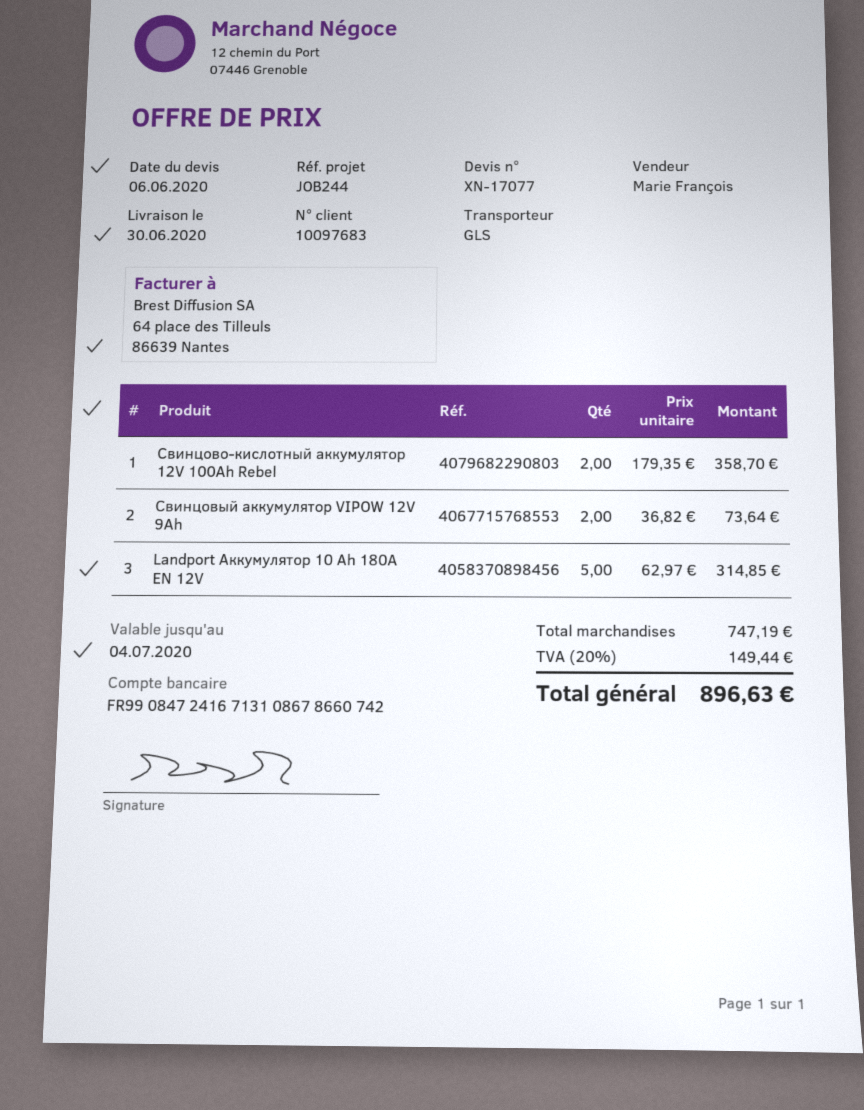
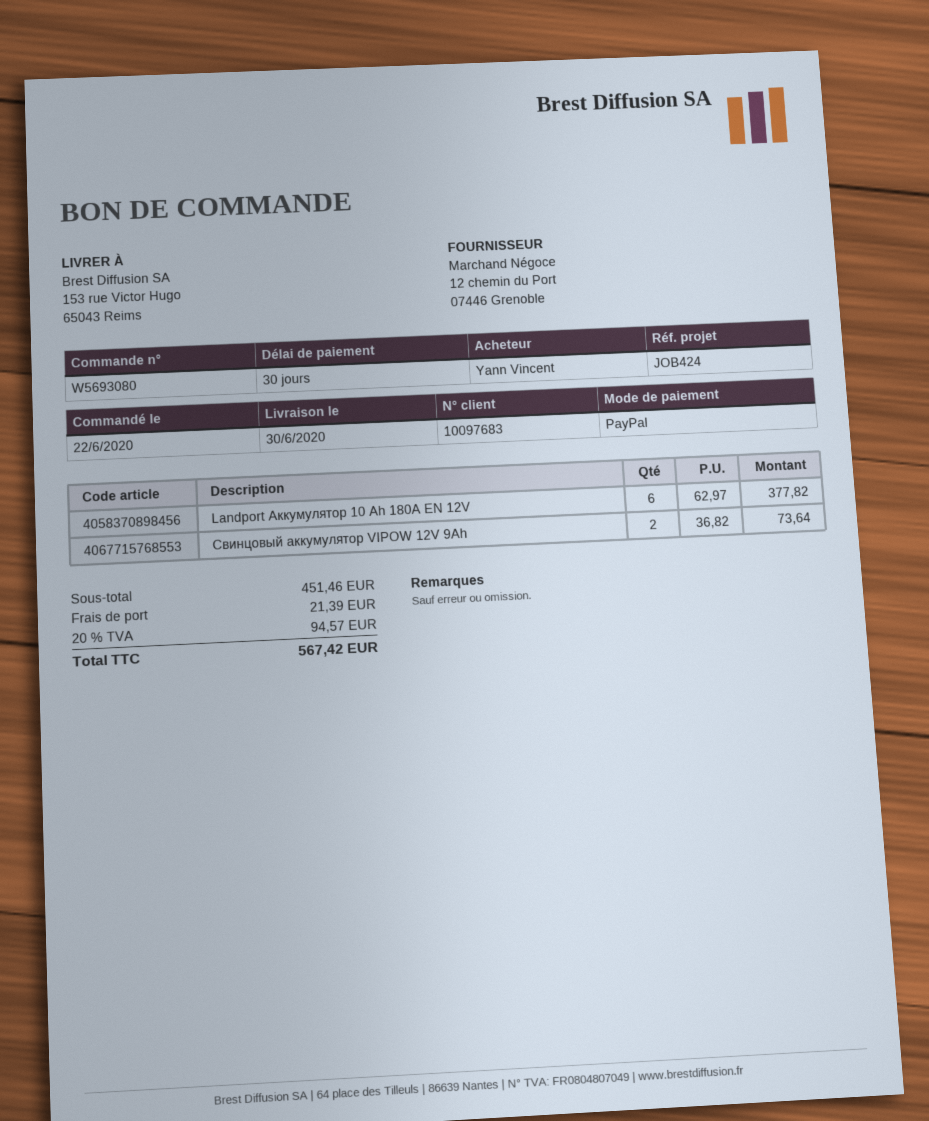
reference: JOB244 -> JOB424
Свинцово-кислотный аккумулятор 12V 100Ah Rebel: 2 x 179.35 = 358.70 -> none
Landport Аккумулятор 10 Ah 180A EN 12V: 5 x 62.97 = 314.85 -> 6 x 62.97 = 377.82
subtotal: 747.19 -> 451.46
shipping: none -> 21.39
tax: 20% = 149.44 -> 20% = 94.57
total: 896.63 -> 567.42

